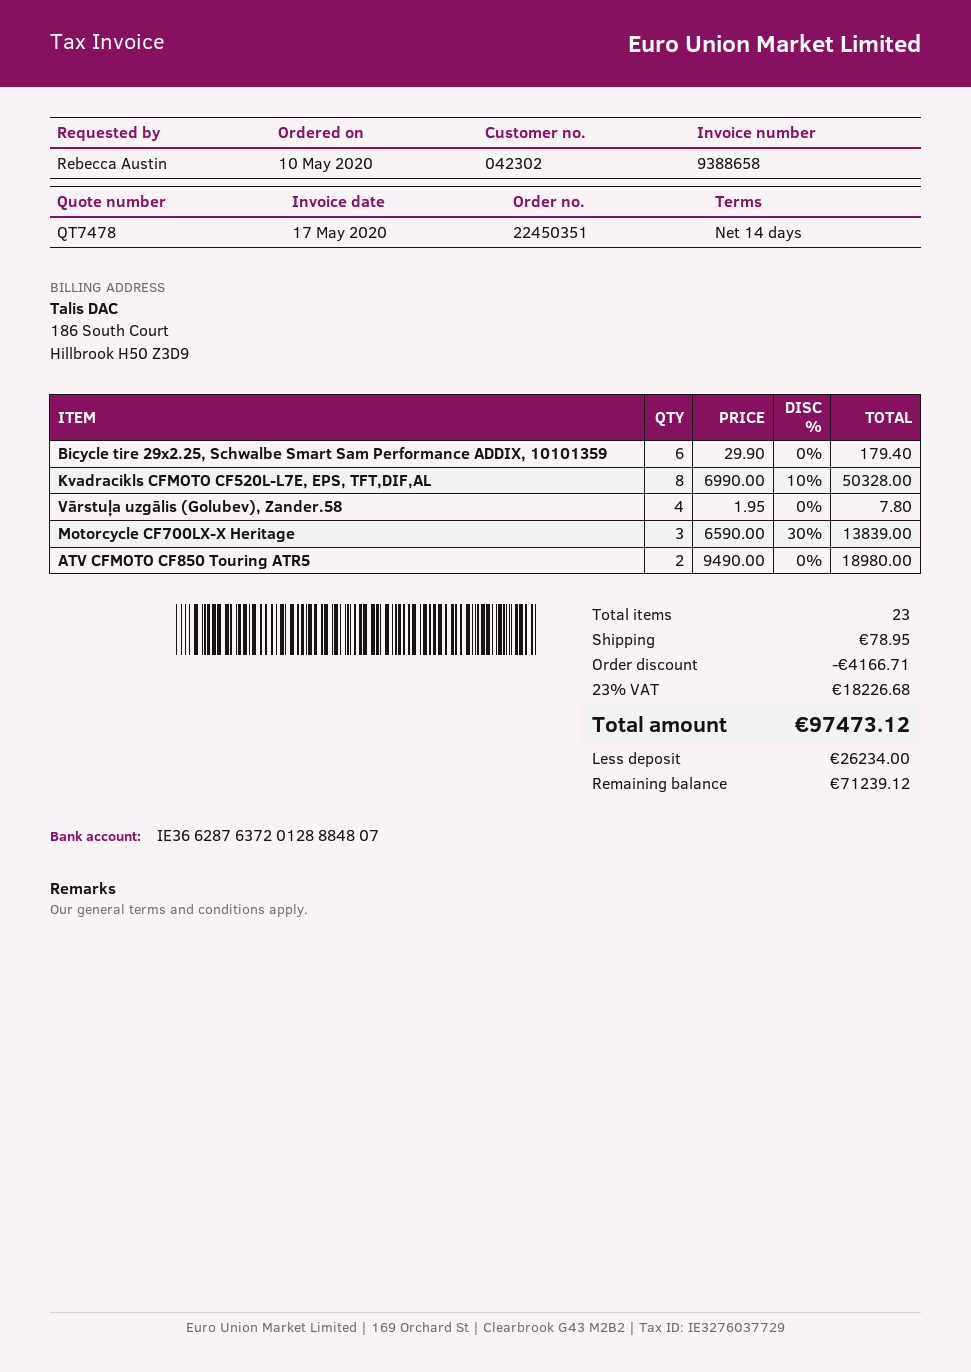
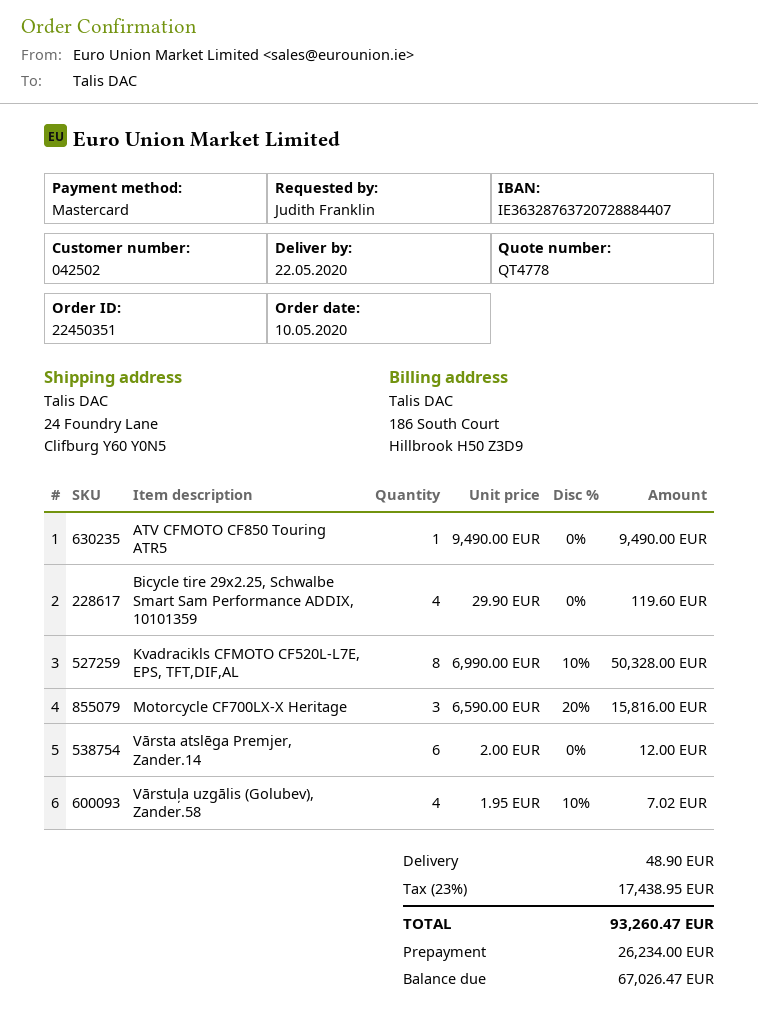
quote number: QT7478 -> QT4778
customer number: 042302 -> 042502
ordered by: Rebecca Austin -> Judith Franklin
bank account: IE36628763720128884807 -> IE36328763720728884407
Bicycle tire 29x2.25, Schwalbe Smart Sam Performance ADDIX, 10101359: 6 x 29.90 = 179.40 -> 4 x 29.90 = 119.60
Vārstuļa uzgālis (Golubev), Zander.58: 4 x 1.95 = 7.80 -> 4 x 1.95 - 10% = 7.02
Motorcycle CF700LX-X Heritage: 3 x 6590.00 - 30% = 13839.00 -> 3 x 6590.00 - 20% = 15816.00
ATV CFMOTO CF850 Touring ATR5: 2 x 9490.00 = 18980.00 -> 1 x 9490.00 = 9490.00
Vārsta atslēga Premjer, Zander.14: none -> 6 x 2.00 = 12.00
discount: 4166.71 -> none
shipping: 78.95 -> 48.90
tax: 23% = 18226.68 -> 23% = 17438.95
total: 97473.12 -> 93260.47
balance: 71239.12 -> 67026.47

